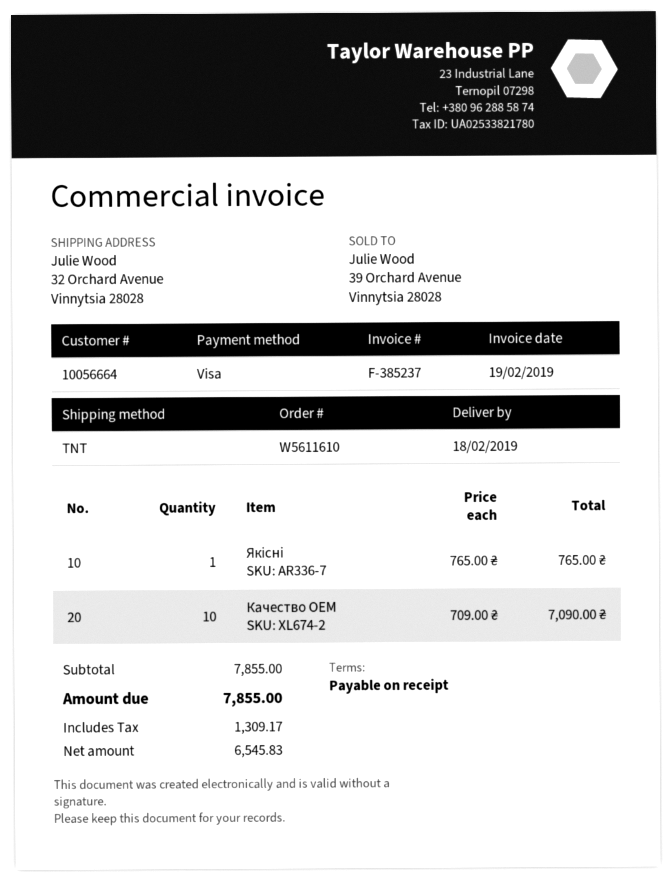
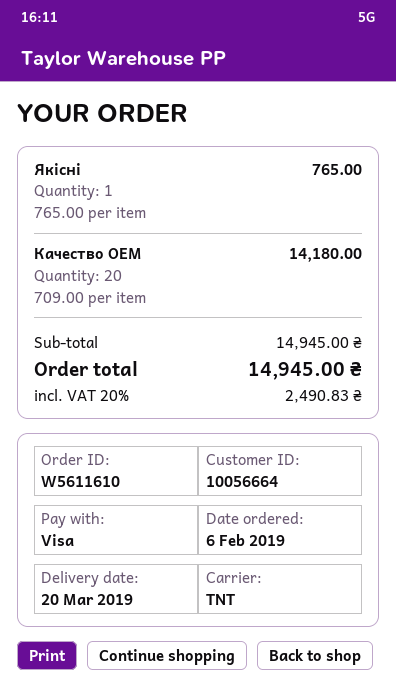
delivery date: 2019-02-18 -> 2019-03-20
Качество OEM: 10 x 709.00 = 7090.00 -> 20 x 709.00 = 14180.00
subtotal: 7855.00 -> 14945.00
tax: 1309.17 -> 2490.83
total: 7855.00 -> 14945.00

